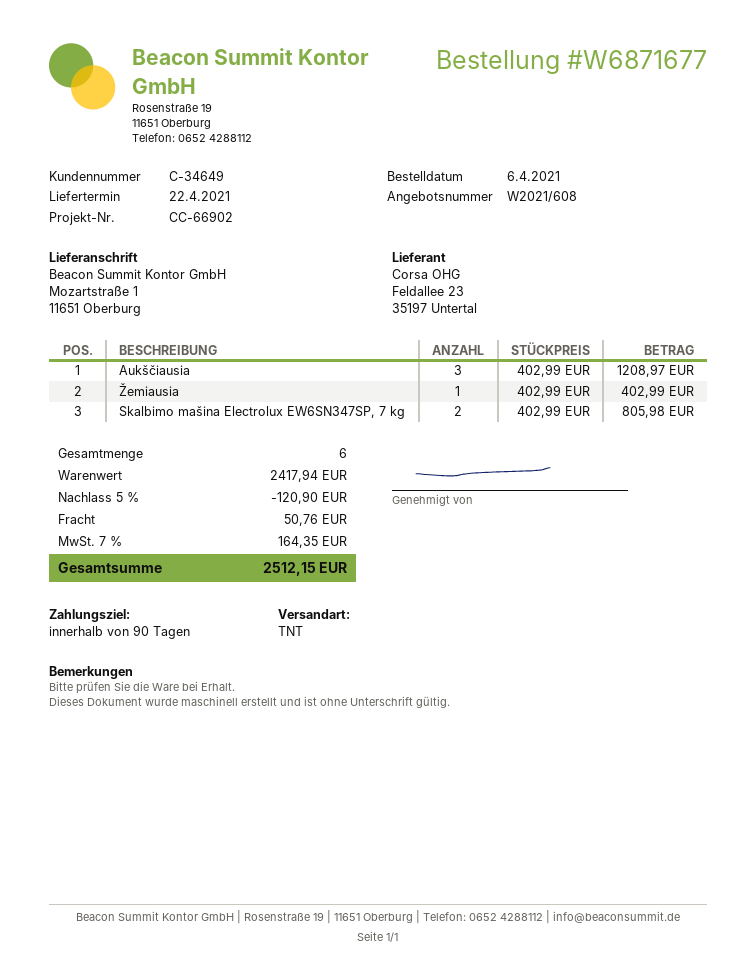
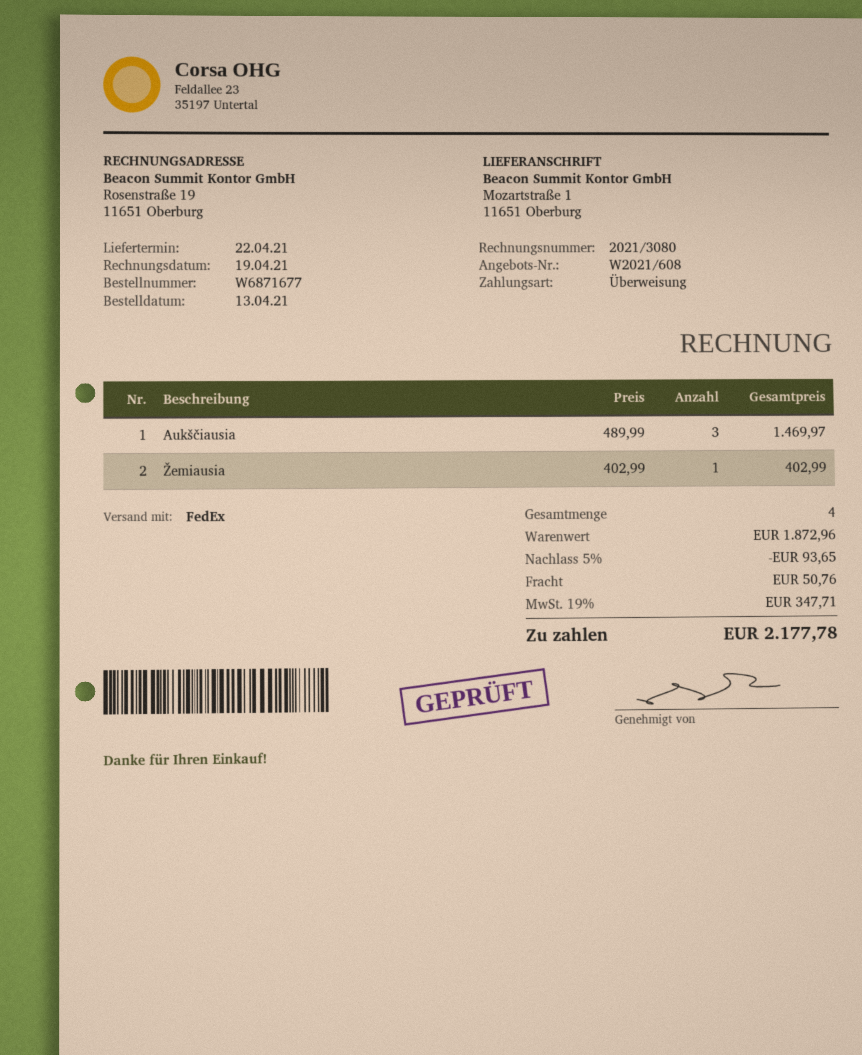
order date: 2021-04-06 -> 2021-04-13
shipping method: TNT -> FedEx
Aukščiausia: 3 x 402.99 = 1208.97 -> 3 x 489.99 = 1469.97
Skalbimo mašina Electrolux EW6SN347SP, 7 kg: 2 x 402.99 = 805.98 -> none
total quantity: 6 -> 4
subtotal: 2417.94 -> 1872.96
discount: 5% = 120.90 -> 5% = 93.65
tax: 7% = 164.35 -> 19% = 347.71
total: 2512.15 -> 2177.78

